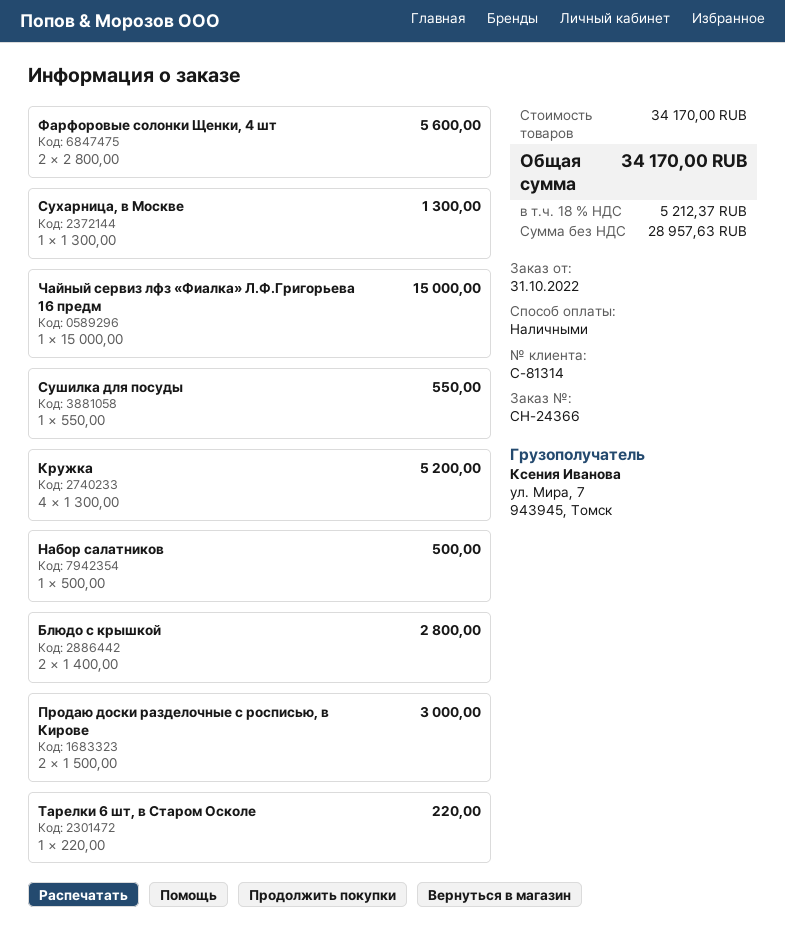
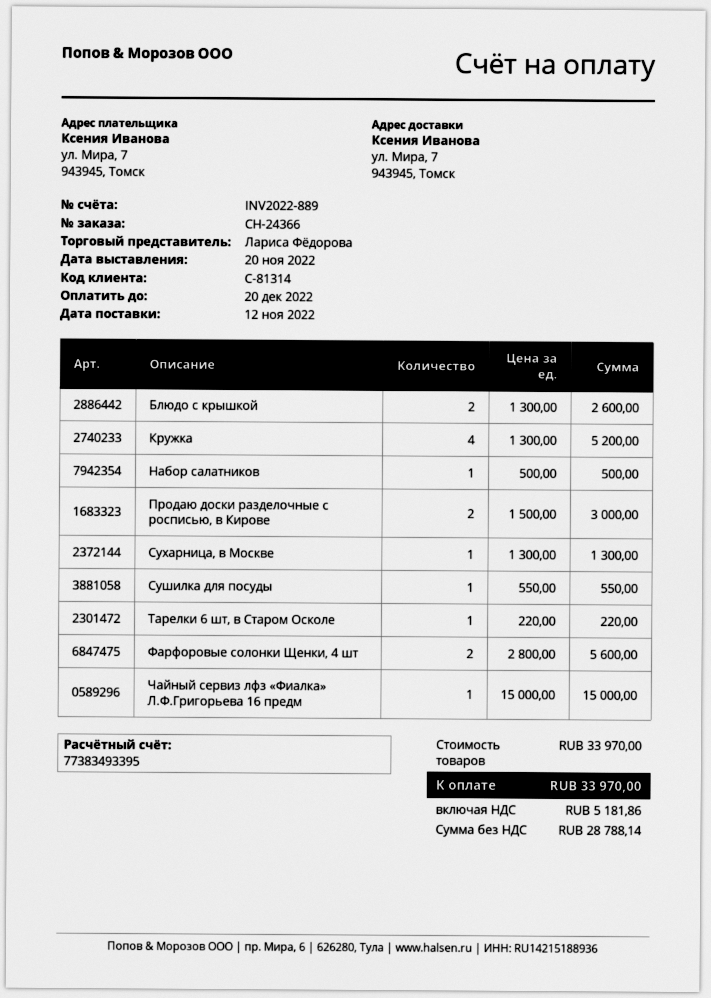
Блюдо с крышкой: 2 x 1400.00 = 2800.00 -> 2 x 1300.00 = 2600.00
subtotal: 34170.00 -> 33970.00
net: 28957.63 -> 28788.14
tax: 5212.37 -> 5181.86
total: 34170.00 -> 33970.00

